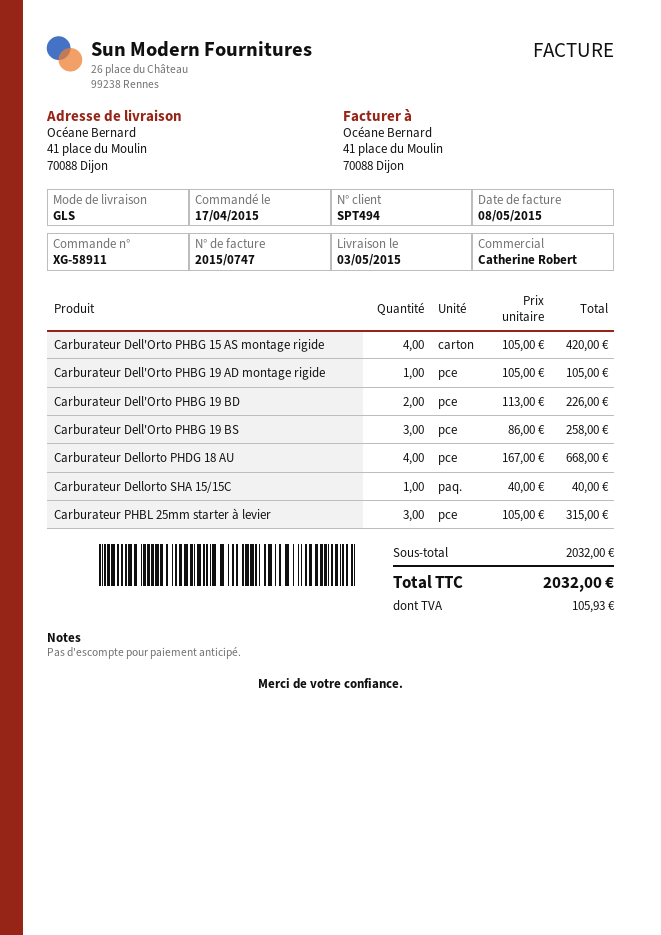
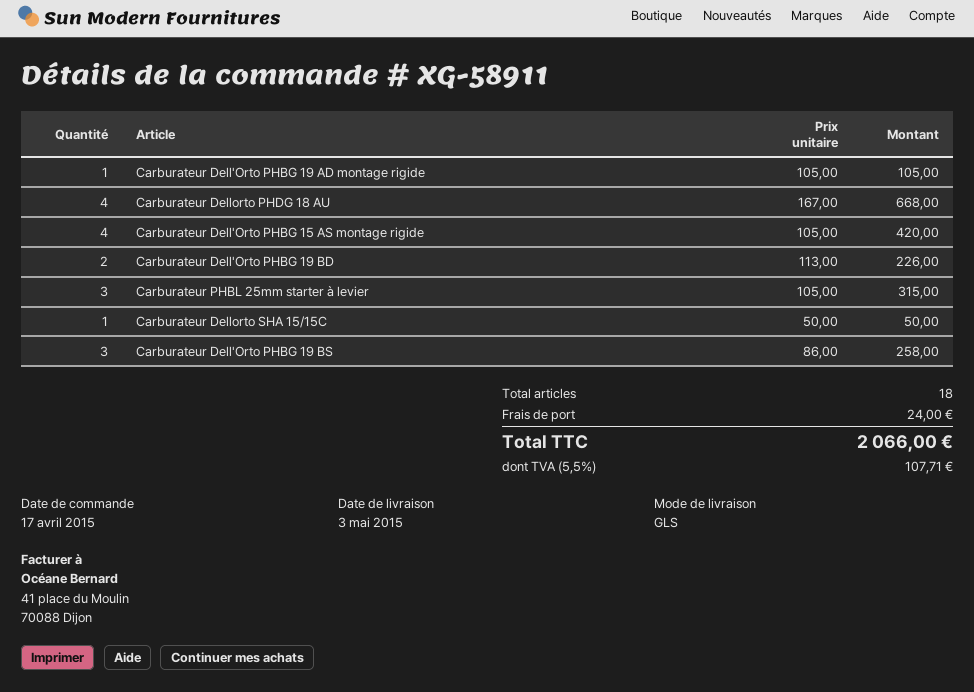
Carburateur Dellorto SHA 15/15C: 1 x 40.00 = 40.00 -> 1 x 50.00 = 50.00
shipping: none -> 24.00
tax: 105.93 -> 107.71
total: 2032.00 -> 2066.00

